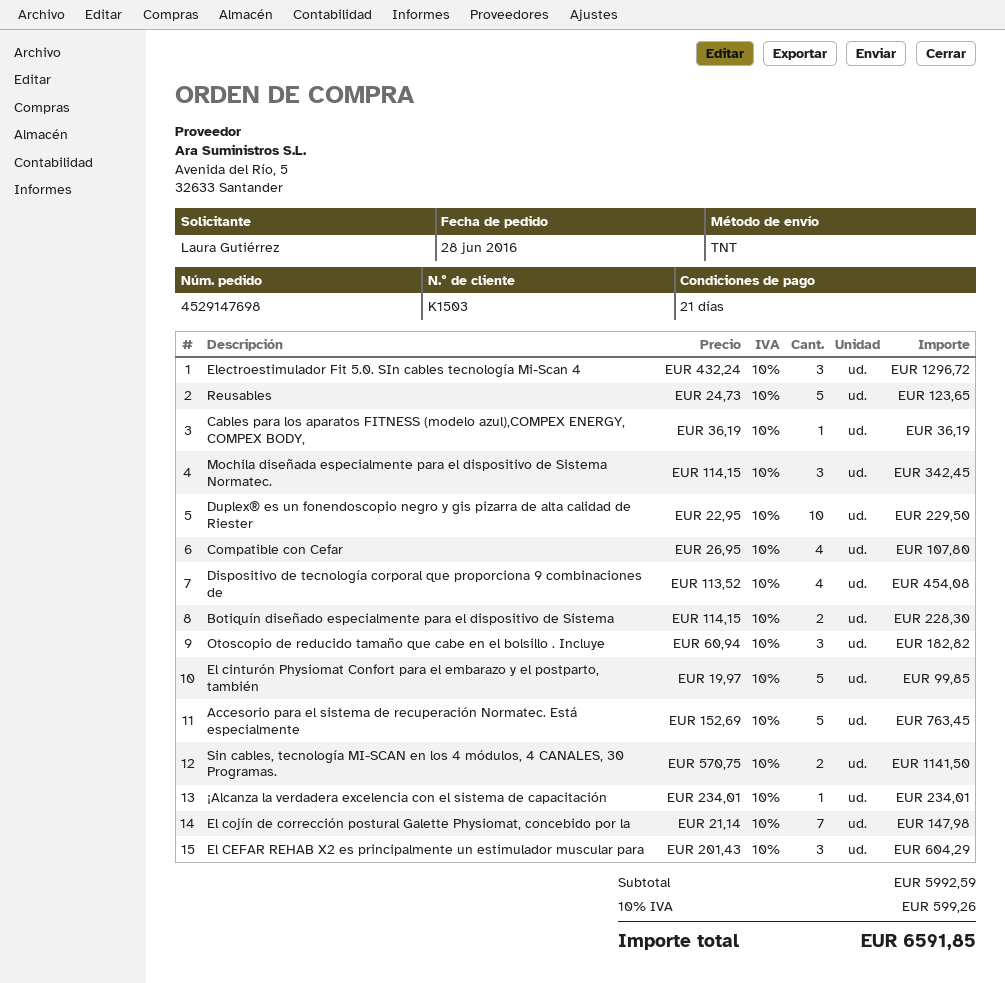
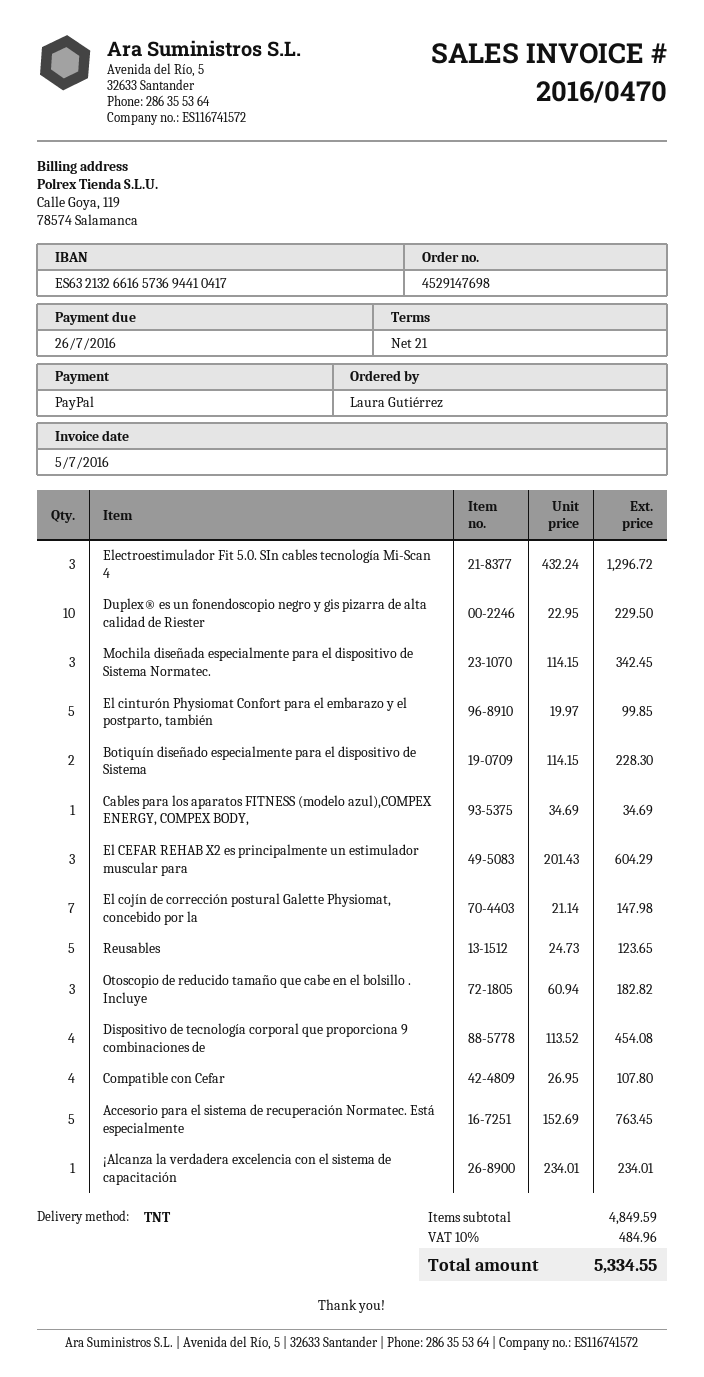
Cables para los aparatos FITNESS (modelo azul),COMPEX ENERGY, COMPEX BODY,: 1 x 36.19 = 36.19 -> 1 x 34.69 = 34.69
Sin cables, tecnología MI-SCAN en los 4 módulos, 4 CANALES, 30 Programas.: 2 x 570.75 = 1141.50 -> none
subtotal: 5992.59 -> 4849.59
tax: 10% = 599.26 -> 10% = 484.96
total: 6591.85 -> 5334.55

